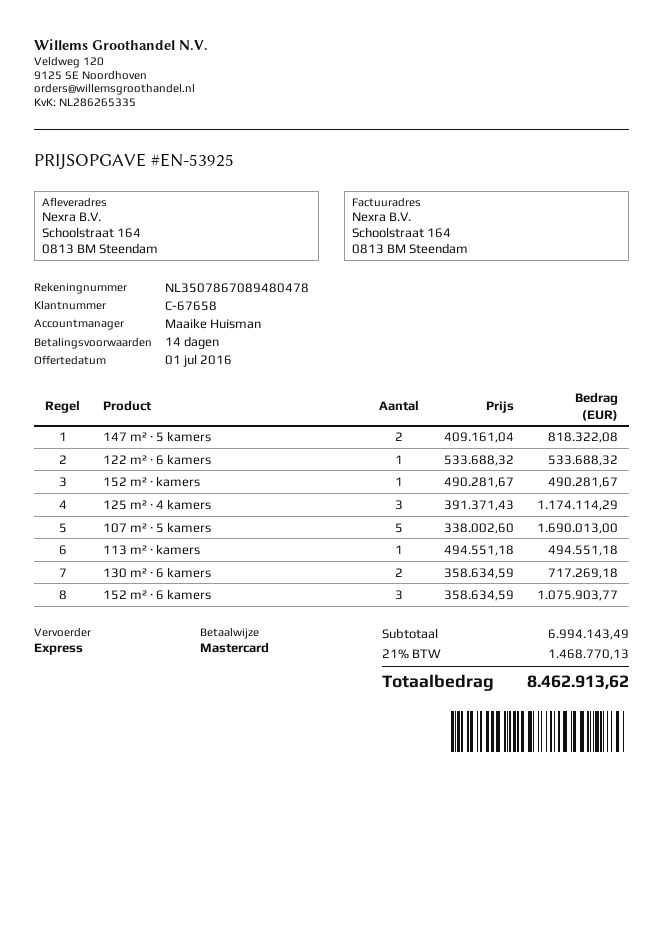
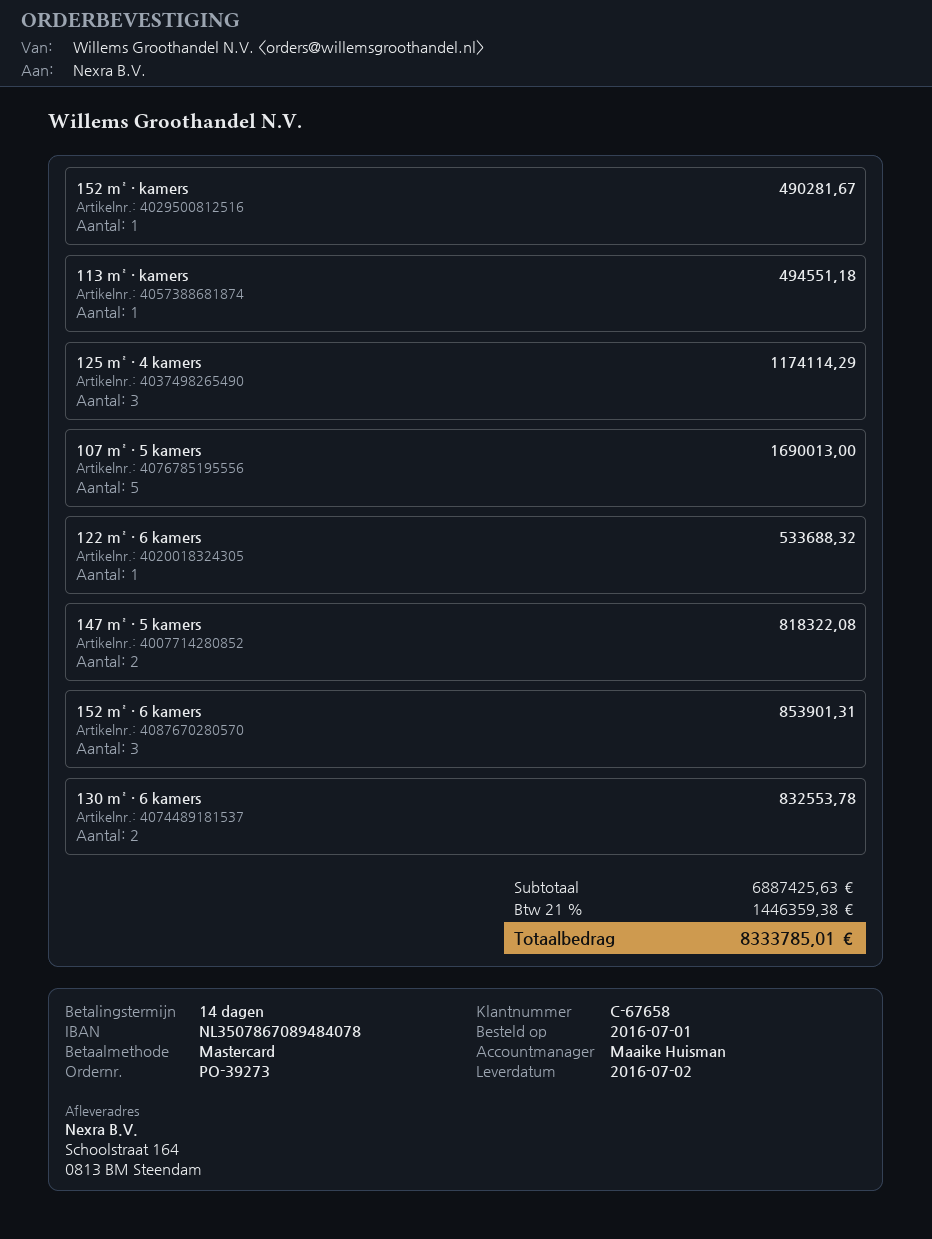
bank account: NL3507867089480478 -> NL3507867089484078
130 m² · 6 kamers: 2 for 717269.18 -> 2 for 832553.78
152 m² · 6 kamers: 3 for 1075903.77 -> 3 for 853901.31
subtotal: 6994143.49 -> 6887425.63
tax: 21% = 1468770.13 -> 21% = 1446359.38
total: 8462913.62 -> 8333785.01

